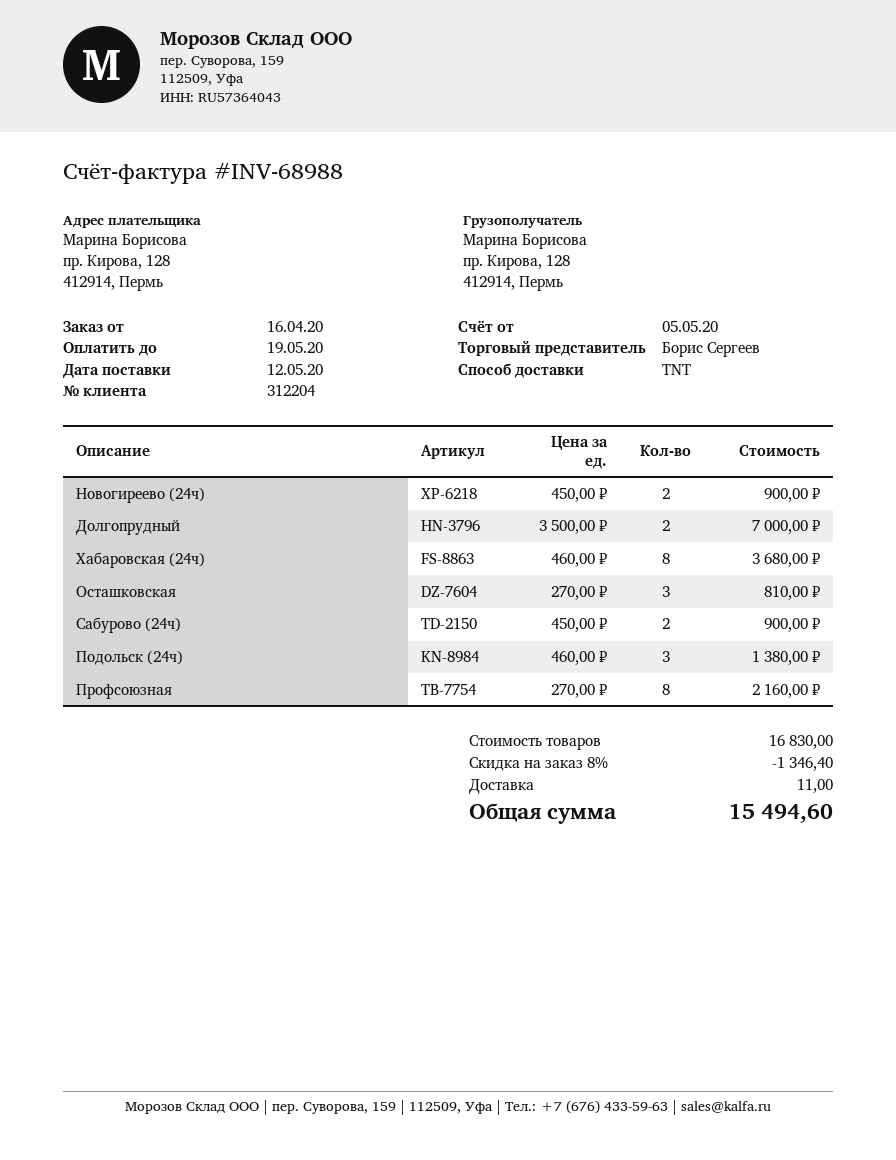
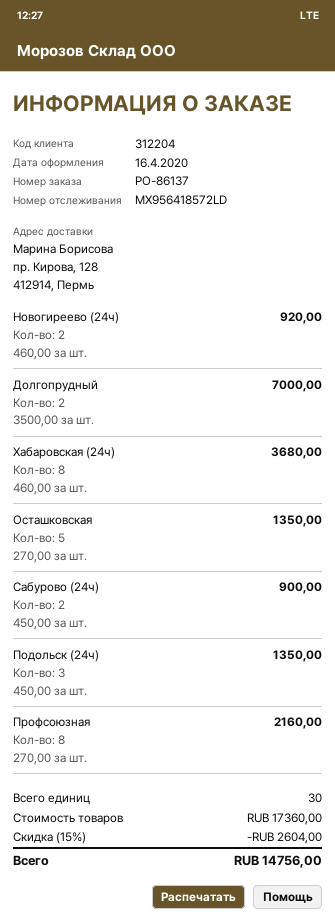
Новогиреево (24ч): 2 x 450.00 = 900.00 -> 2 x 460.00 = 920.00
Осташковская: 3 x 270.00 = 810.00 -> 5 x 270.00 = 1350.00
Подольск (24ч): 3 x 460.00 = 1380.00 -> 3 x 450.00 = 1350.00
subtotal: 16830.00 -> 17360.00
discount: 8% = 1346.40 -> 15% = 2604.00
shipping: 11.00 -> none
total: 15494.60 -> 14756.00

